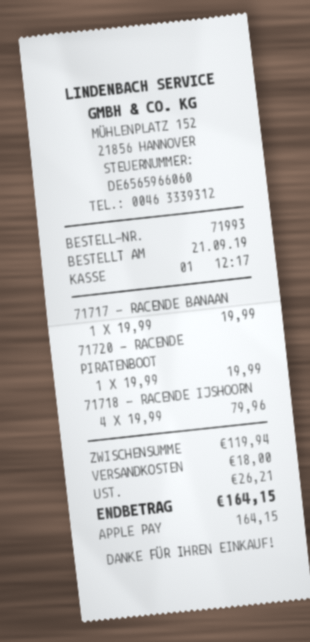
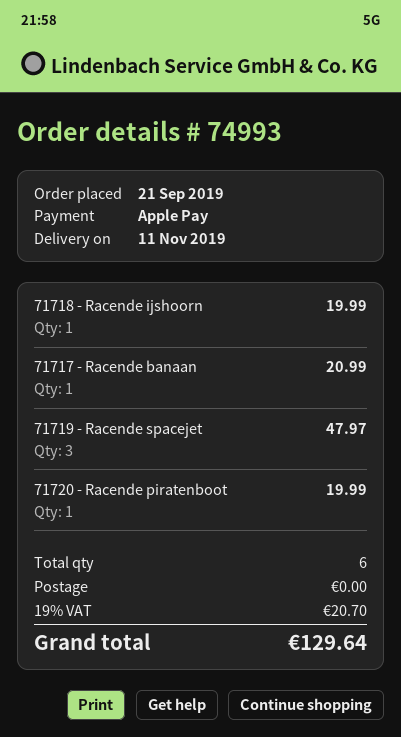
order number: 71993 -> 74993
71717 - RACENDE BANAAN: 1 for 19.99 -> 1 for 20.99
71718 - RACENDE IJSHOORN: 4 for 79.96 -> 1 for 19.99
71719 - Racende spacejet: none -> 3 for 47.97
shipping: 18.00 -> 0.00
tax: 26.21 -> 20.70
total: 164.15 -> 129.64

